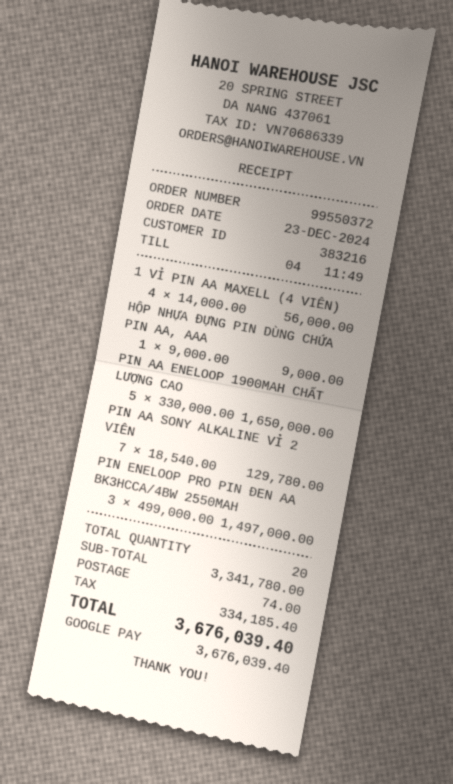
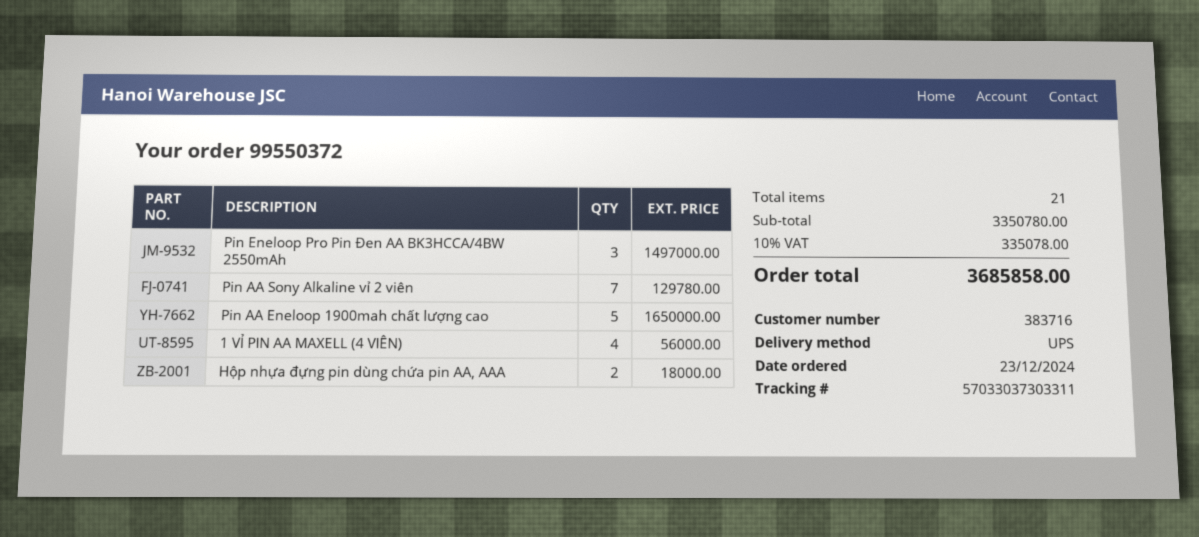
customer number: 383216 -> 383716
HỘP NHỰA ĐỰNG PIN DÙNG CHỨA PIN AA, AAA: 1 for 9000.00 -> 2 for 18000.00
total quantity: 20 -> 21
subtotal: 3341780.00 -> 3350780.00
shipping: 74.00 -> none
tax: 334185.40 -> 335078.00
total: 3676039.40 -> 3685858.00

